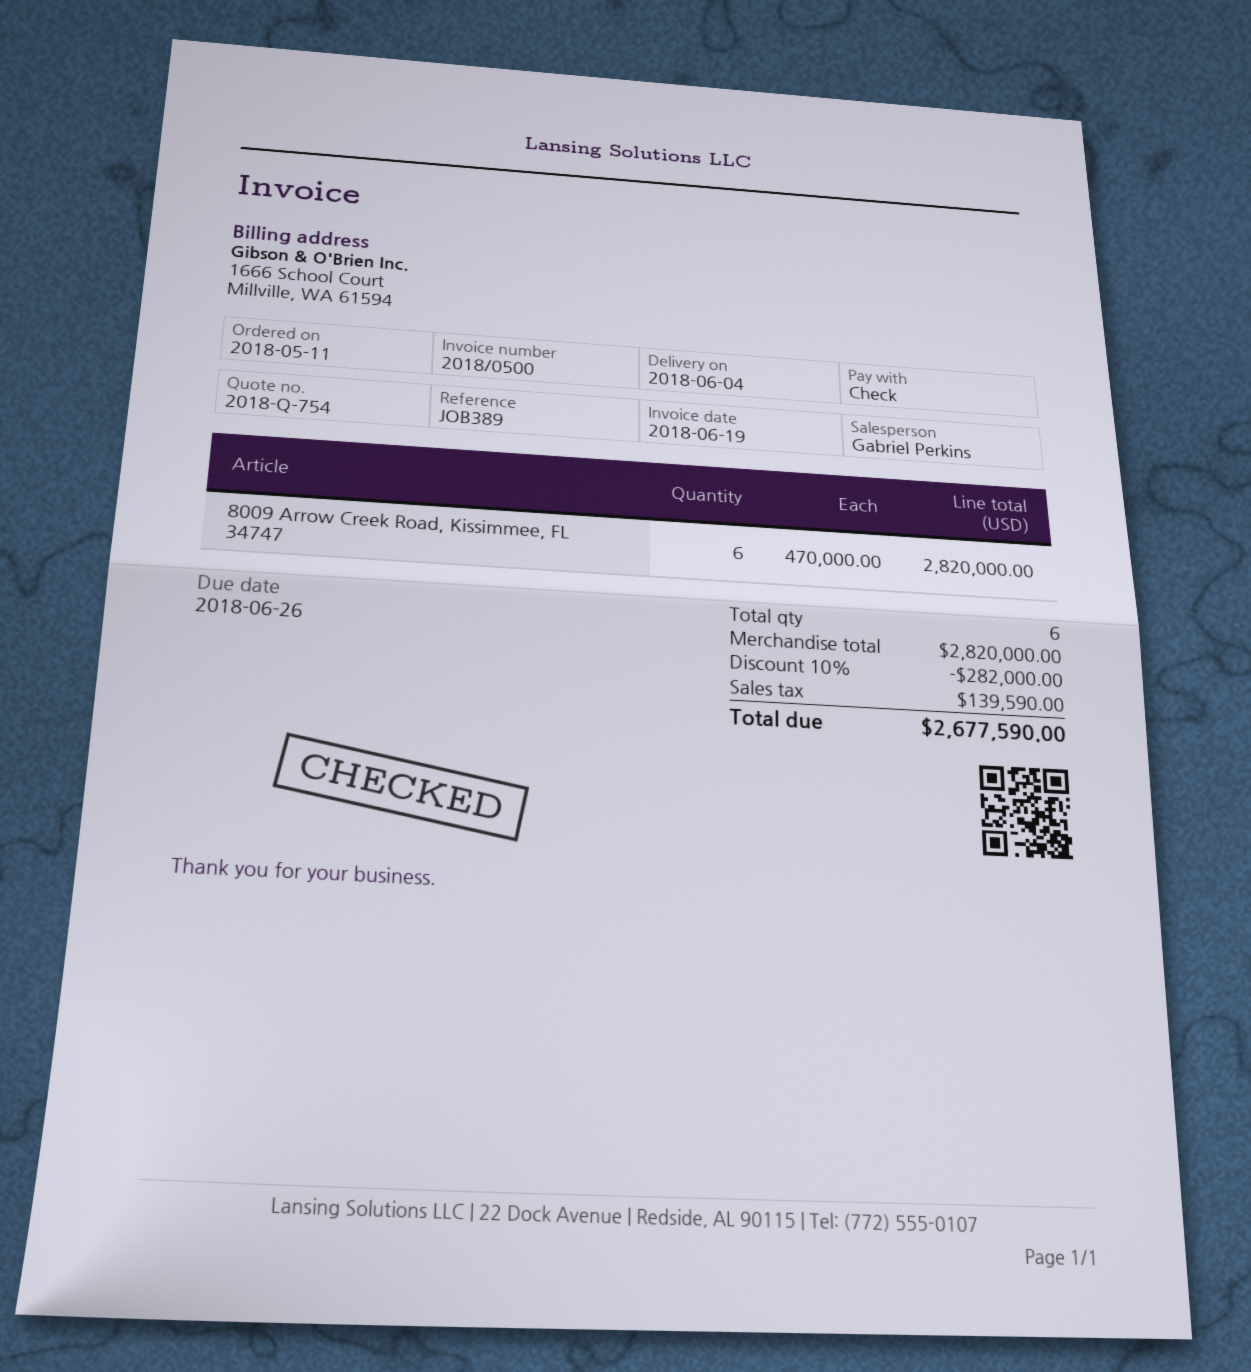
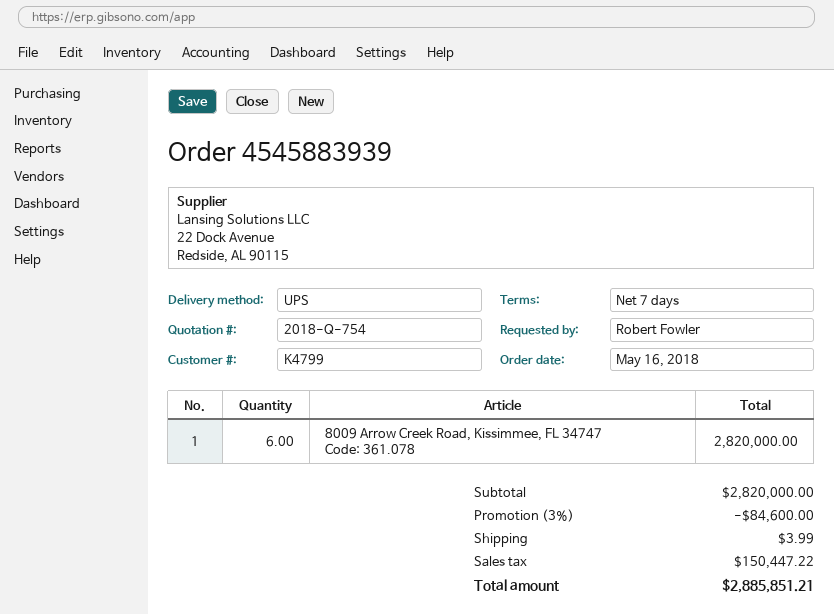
order date: 2018-05-11 -> 2018-05-16
discount: 10% = 282000.00 -> 3% = 84600.00
shipping: none -> 3.99
tax: 139590.00 -> 150447.22
total: 2677590.00 -> 2885851.21

